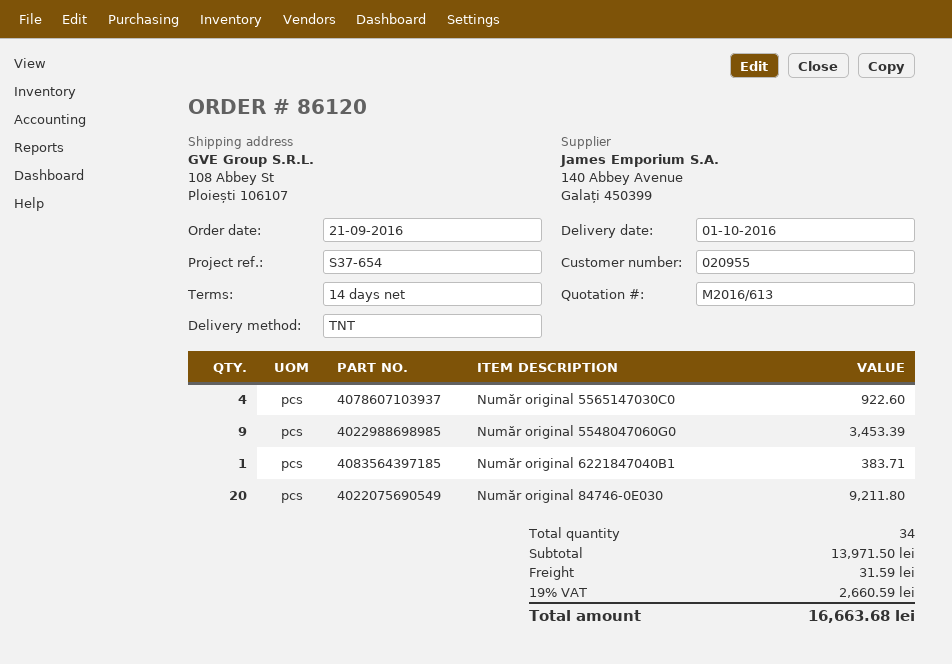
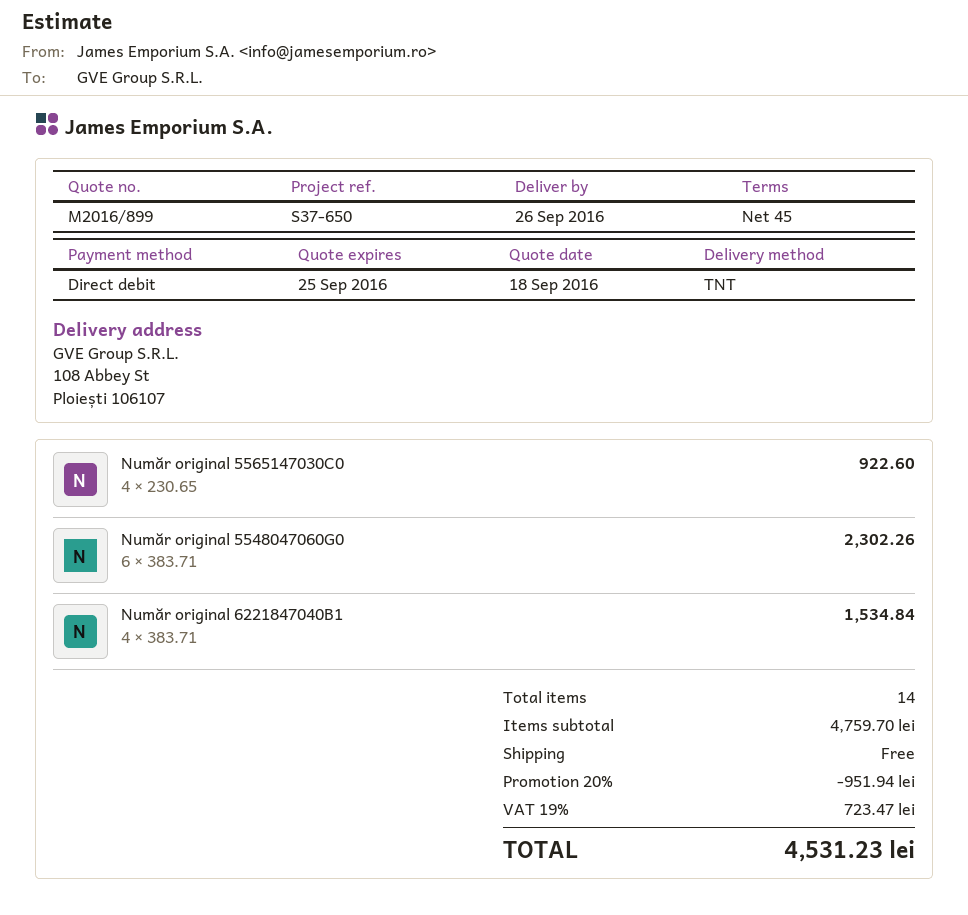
quote number: M2016/613 -> M2016/899
delivery date: 2016-10-01 -> 2016-09-26
payment terms: 14 days -> 45 days
reference: S37-654 -> S37-650
Număr original 5548047060G0: 9 for 3453.39 -> 6 for 2302.26
Număr original 6221847040B1: 1 for 383.71 -> 4 for 1534.84
Număr original 84746-0E030: 20 for 9211.80 -> none
total quantity: 34 -> 14
subtotal: 13971.50 -> 4759.70
discount: none -> 20% = 951.94
shipping: 31.59 -> 0.00
tax: 19% = 2660.59 -> 19% = 723.47
total: 16663.68 -> 4531.23

